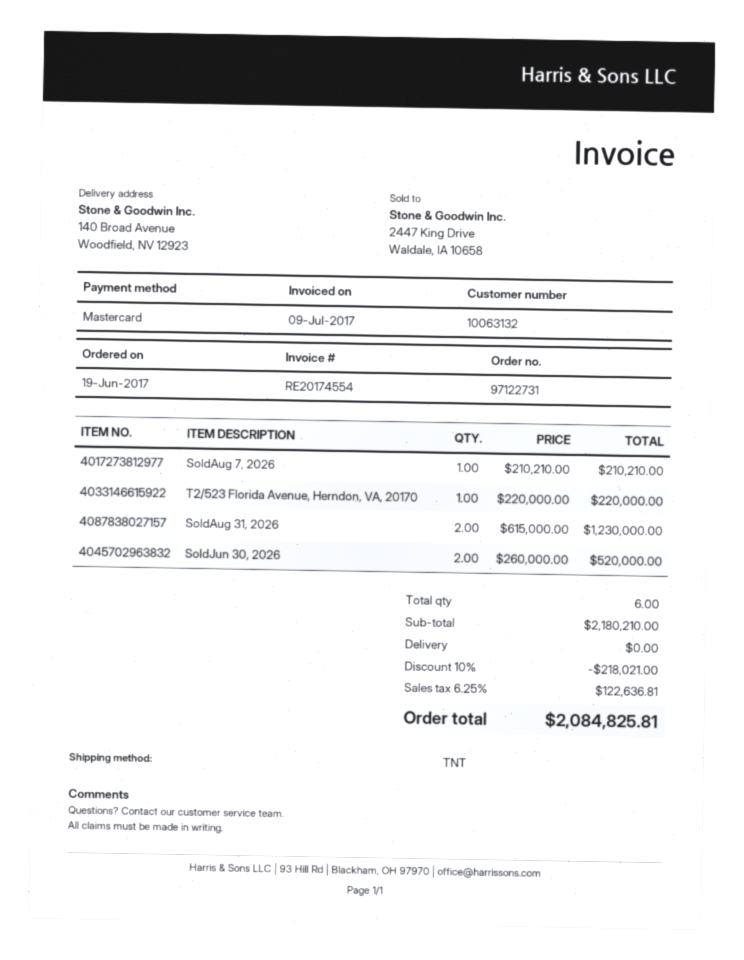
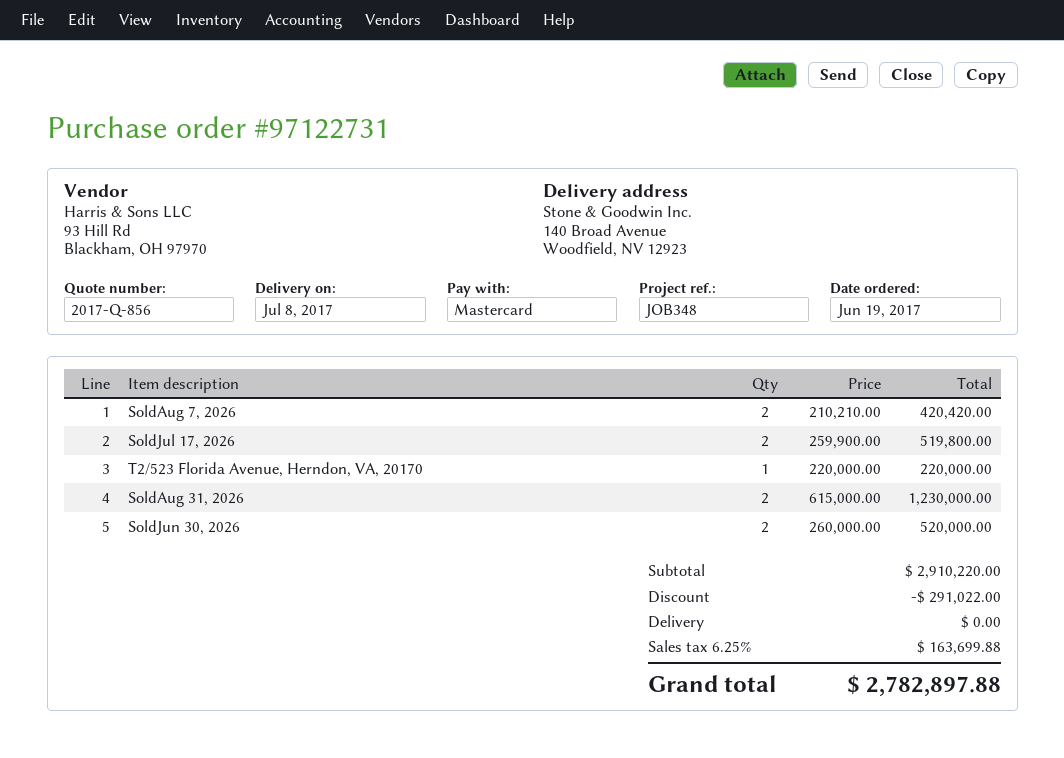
SoldAug 7, 2026: 1 x 210210.00 = 210210.00 -> 2 x 210210.00 = 420420.00
SoldJul 17, 2026: none -> 2 x 259900.00 = 519800.00
subtotal: 2180210.00 -> 2910220.00
discount: 218021.00 -> 291022.00
tax: 6.25% = 122636.81 -> 6.25% = 163699.88
total: 2084825.81 -> 2782897.88

